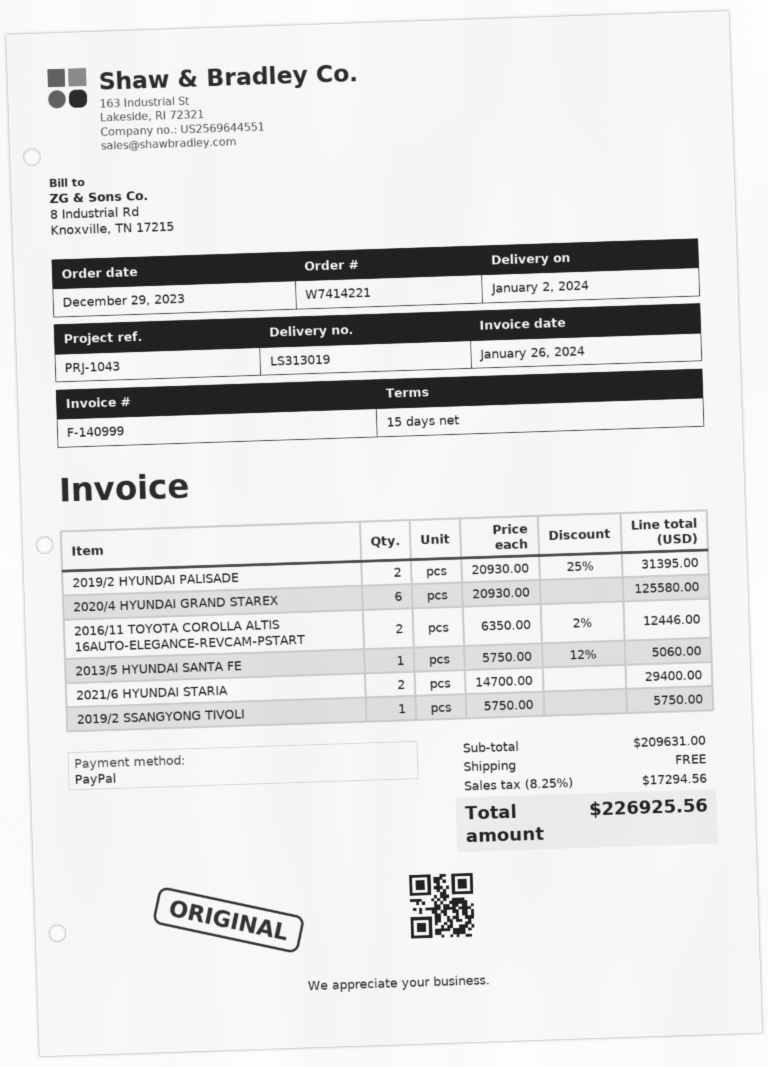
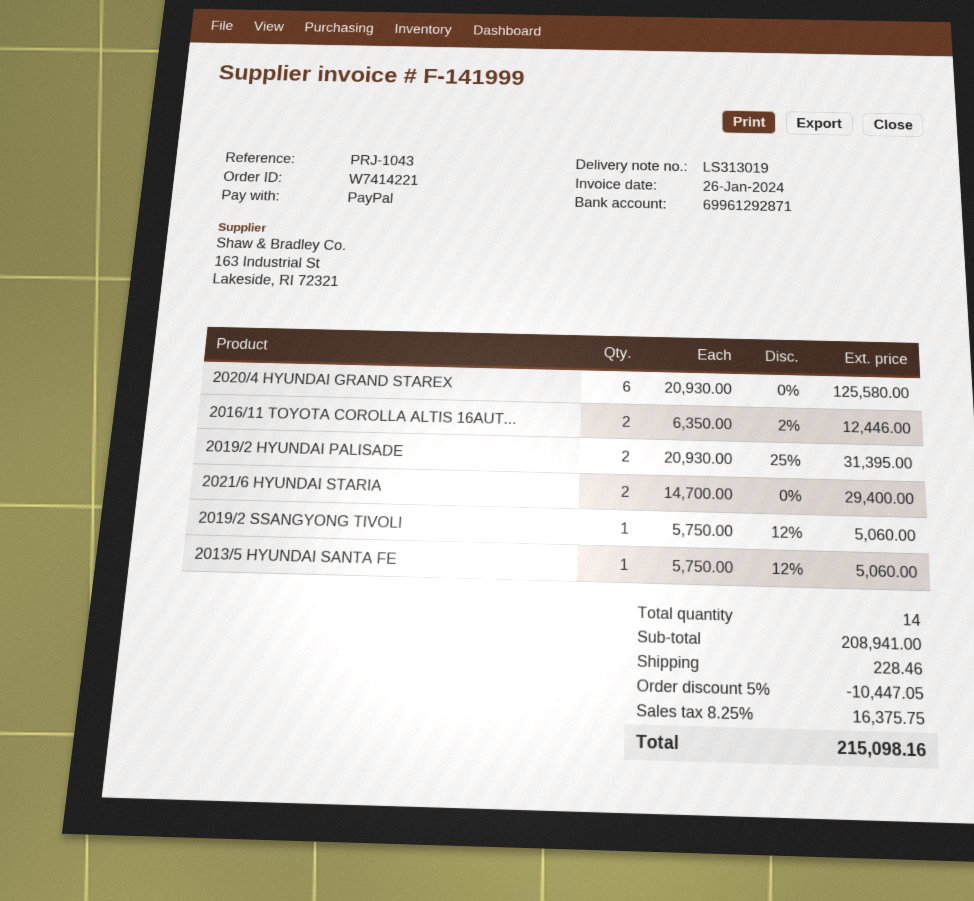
invoice number: F-140999 -> F-141999
2019/2 SSANGYONG TIVOLI: 1 x 5750.00 = 5750.00 -> 1 x 5750.00 - 12% = 5060.00
subtotal: 209631.00 -> 208941.00
discount: none -> 5% = 10447.05
shipping: 0.00 -> 228.46
tax: 8.25% = 17294.56 -> 8.25% = 16375.75
total: 226925.56 -> 215098.16

